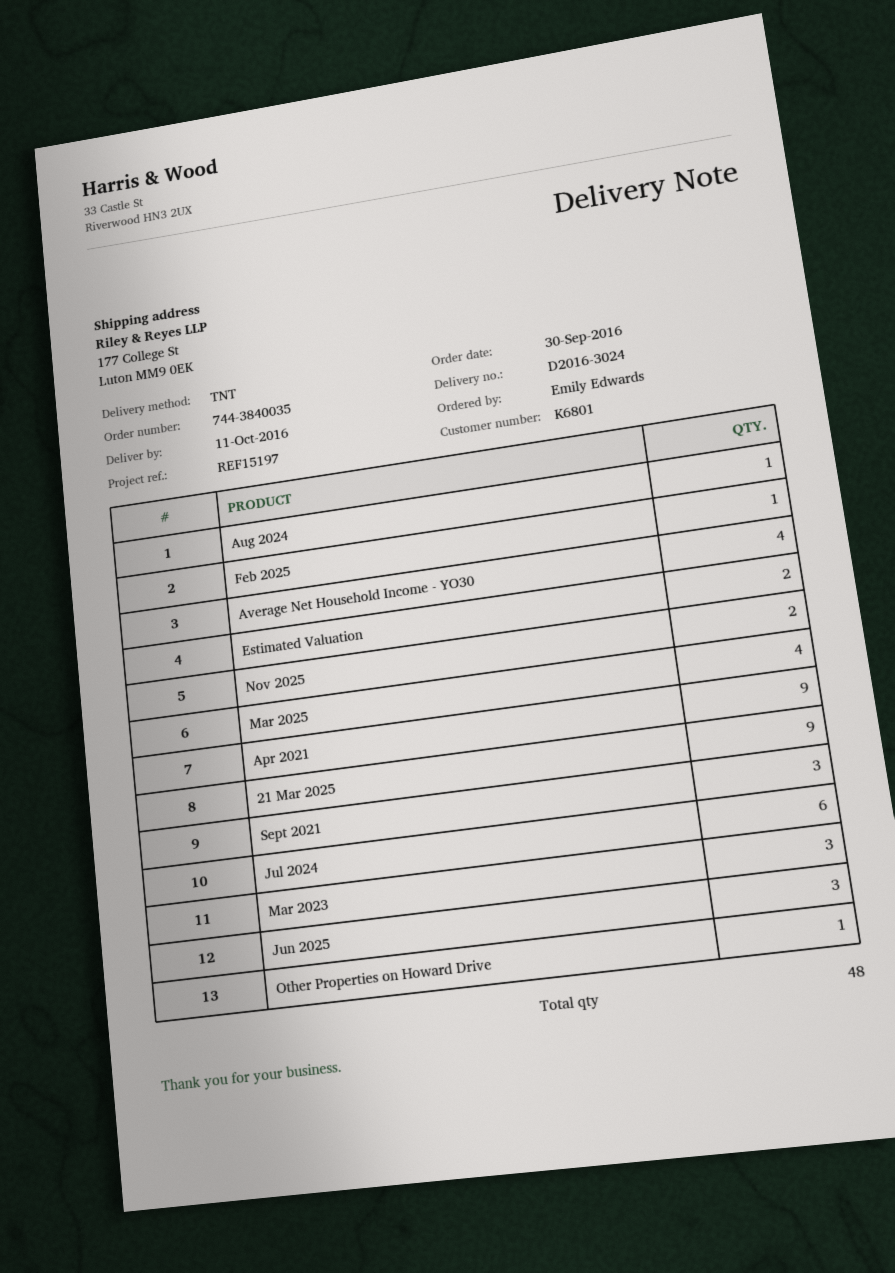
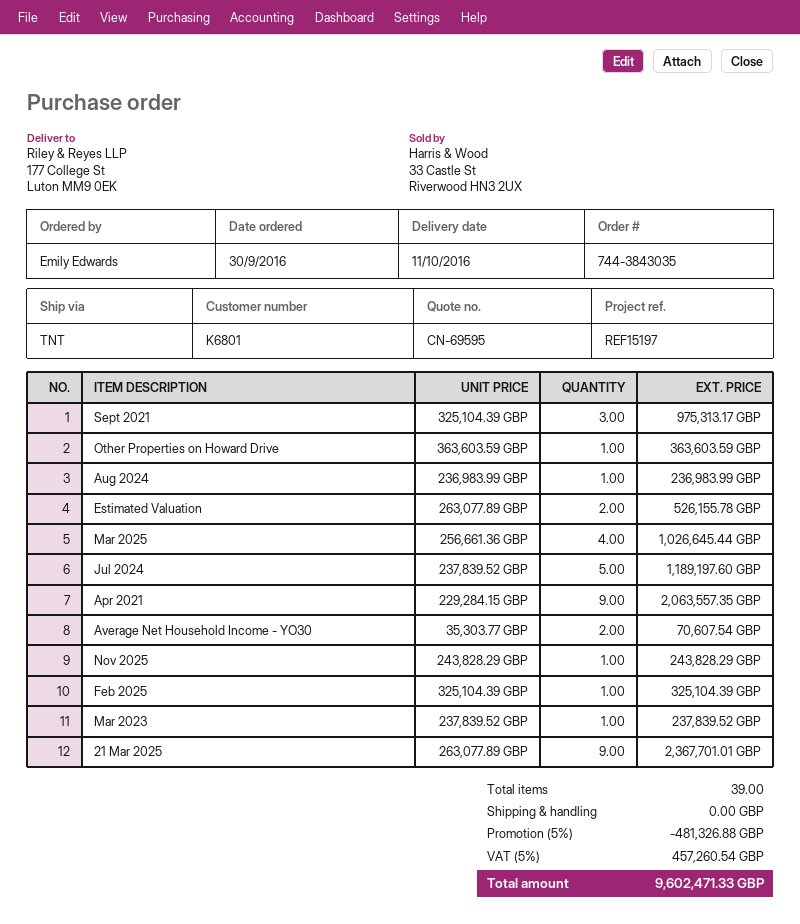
order number: 744-3840035 -> 744-3843035
Average Net Household Income - YO30: 4 -> 2
Nov 2025: 2 -> 1
Jul 2024: 6 -> 5
Mar 2023: 3 -> 1
Jun 2025: 3 -> none
total quantity: 48 -> 39

